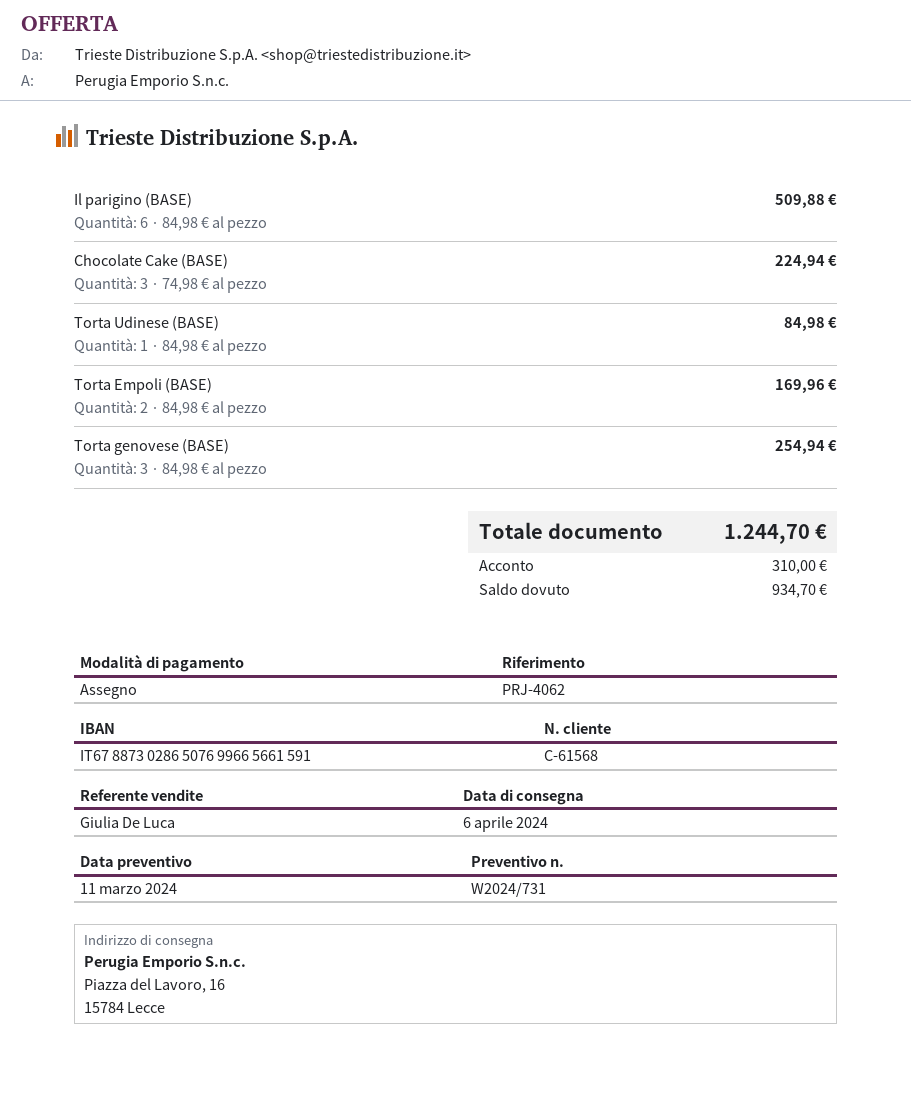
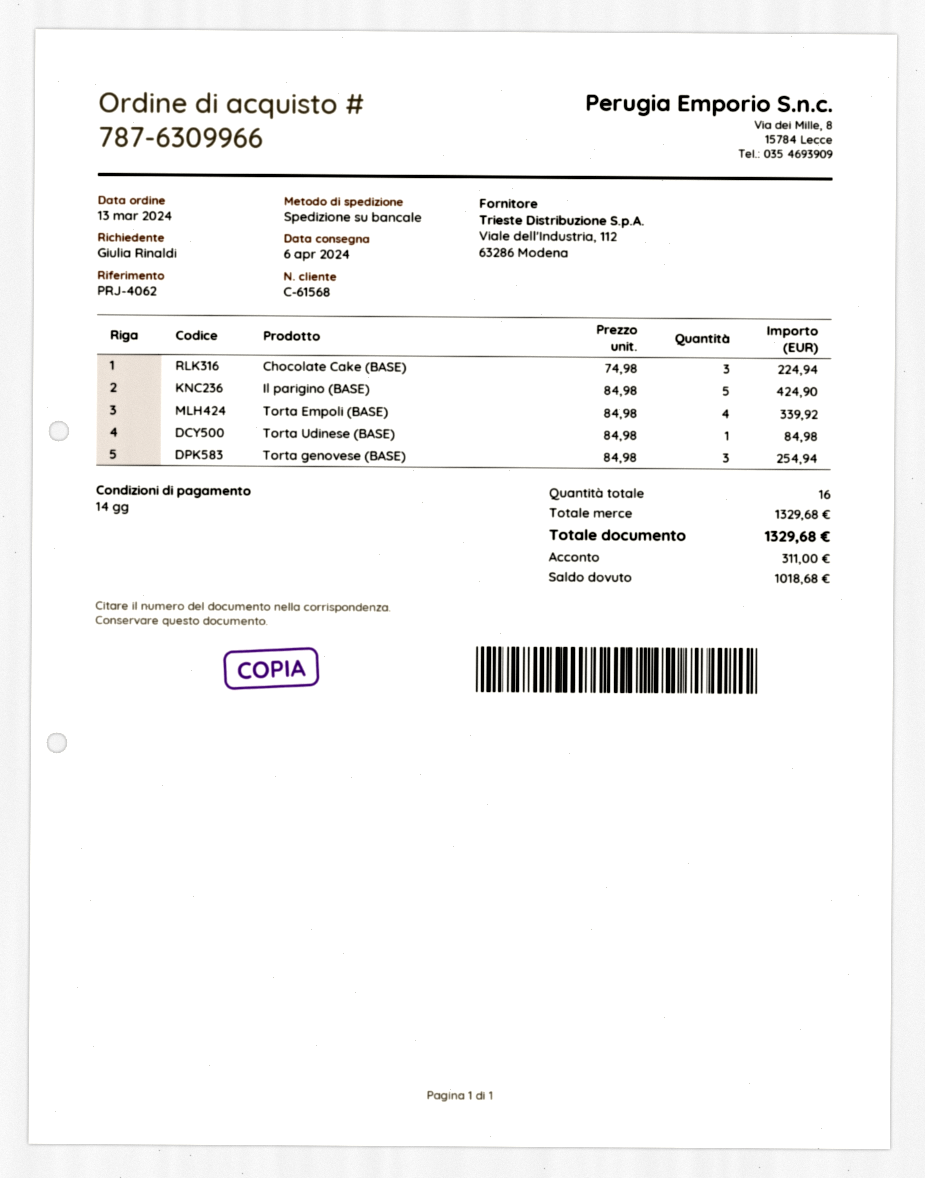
Il parigino (BASE): 6 x 84.98 = 509.88 -> 5 x 84.98 = 424.90
Torta Empoli (BASE): 2 x 84.98 = 169.96 -> 4 x 84.98 = 339.92
total: 1244.70 -> 1329.68
deposit: 310.00 -> 311.00
balance: 934.70 -> 1018.68

